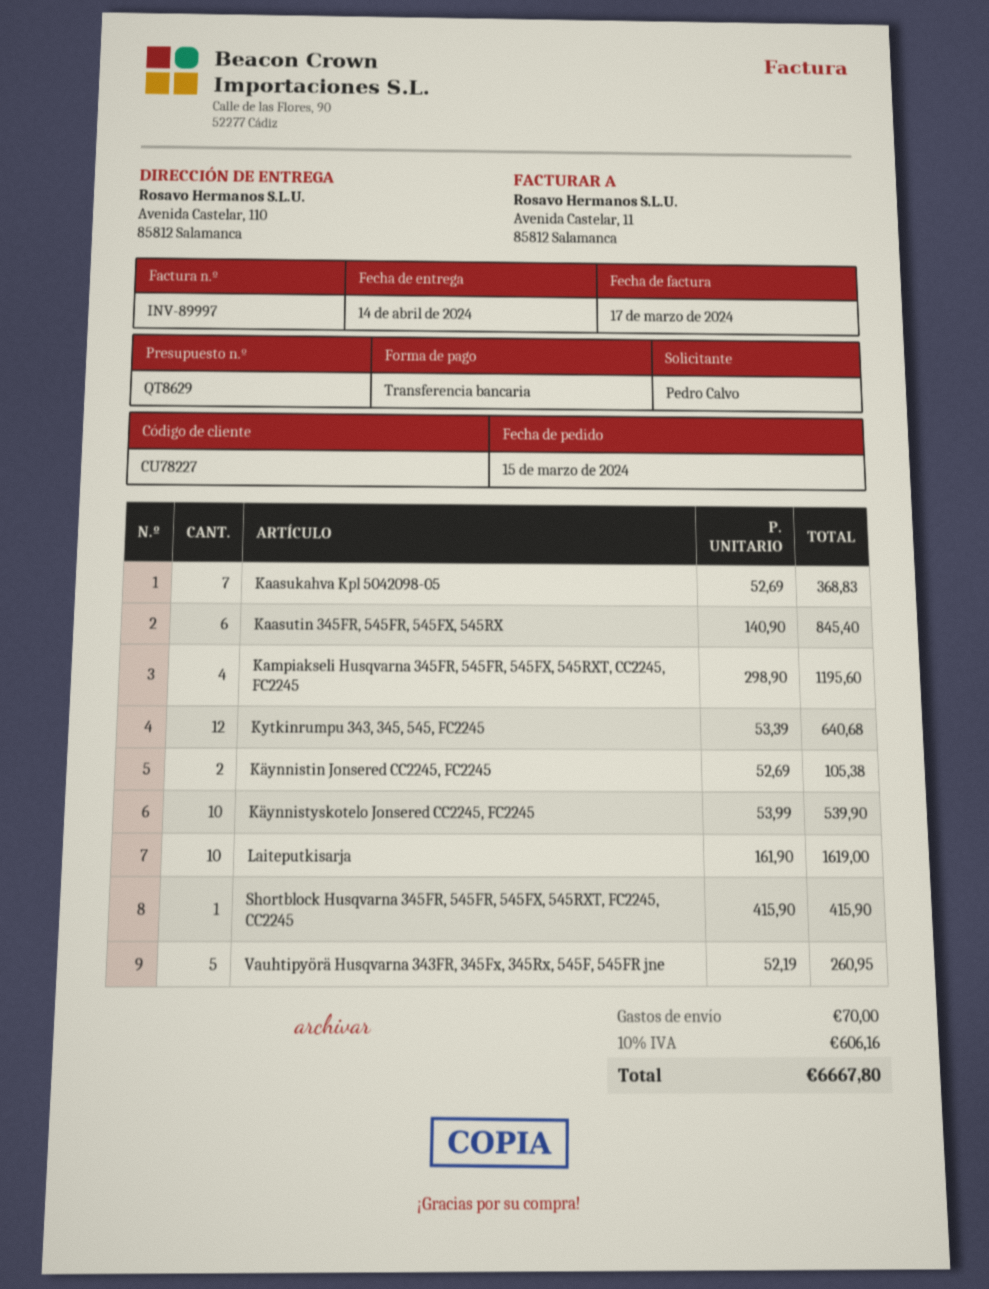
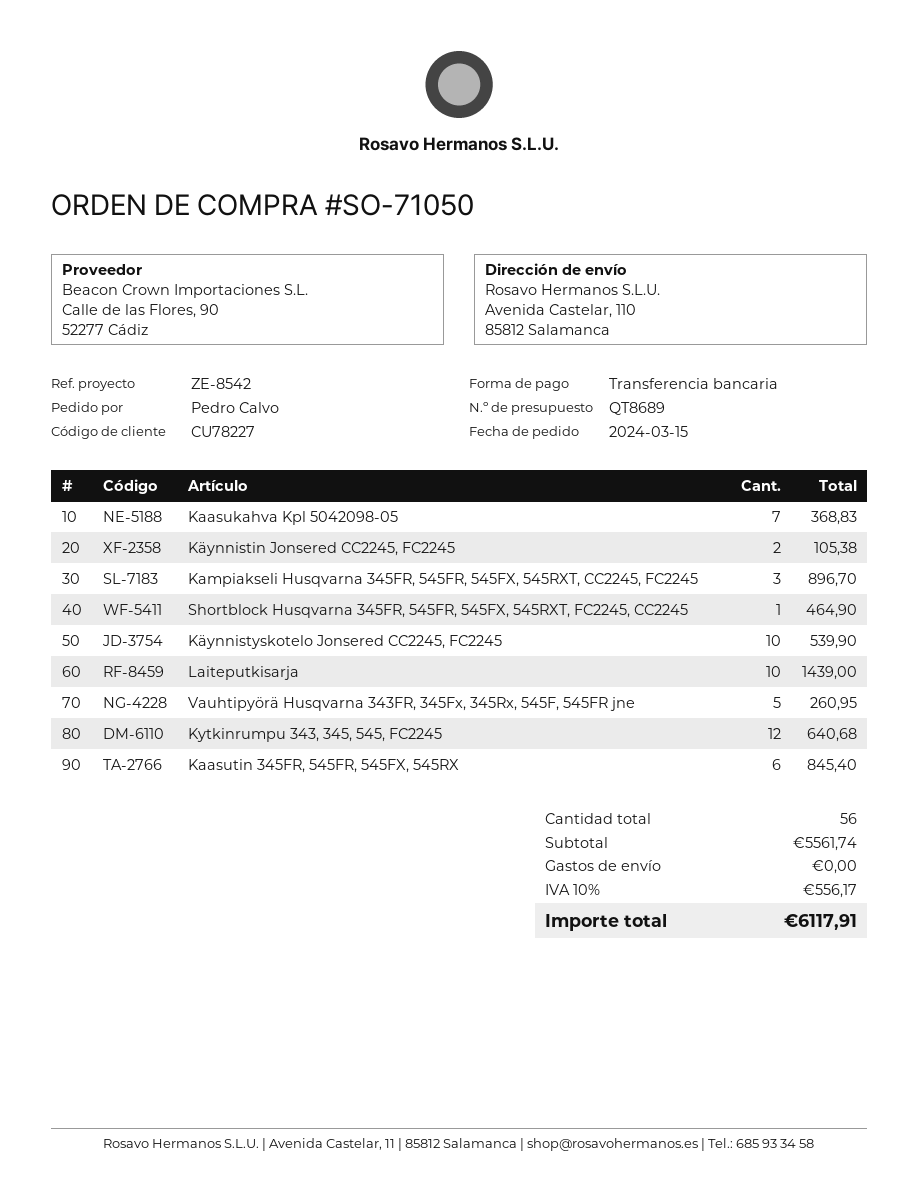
quote number: QT8629 -> QT8689
Kampiakseli Husqvarna 345FR, 545FR, 545FX, 545RXT, CC2245, FC2245: 4 for 1195.60 -> 3 for 896.70
Laiteputkisarja: 10 for 1619.00 -> 10 for 1439.00
Shortblock Husqvarna 345FR, 545FR, 545FX, 545RXT, FC2245, CC2245: 1 for 415.90 -> 1 for 464.90
shipping: 70.00 -> 0.00
tax: 10% = 606.16 -> 10% = 556.17
total: 6667.80 -> 6117.91

